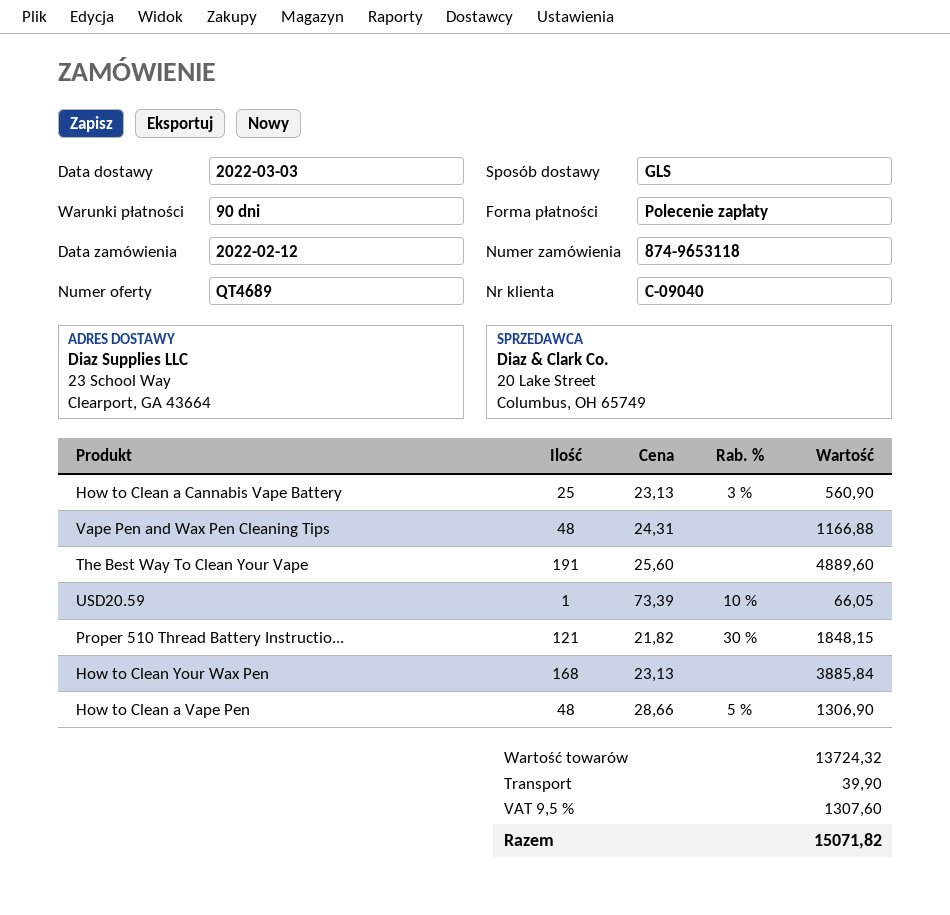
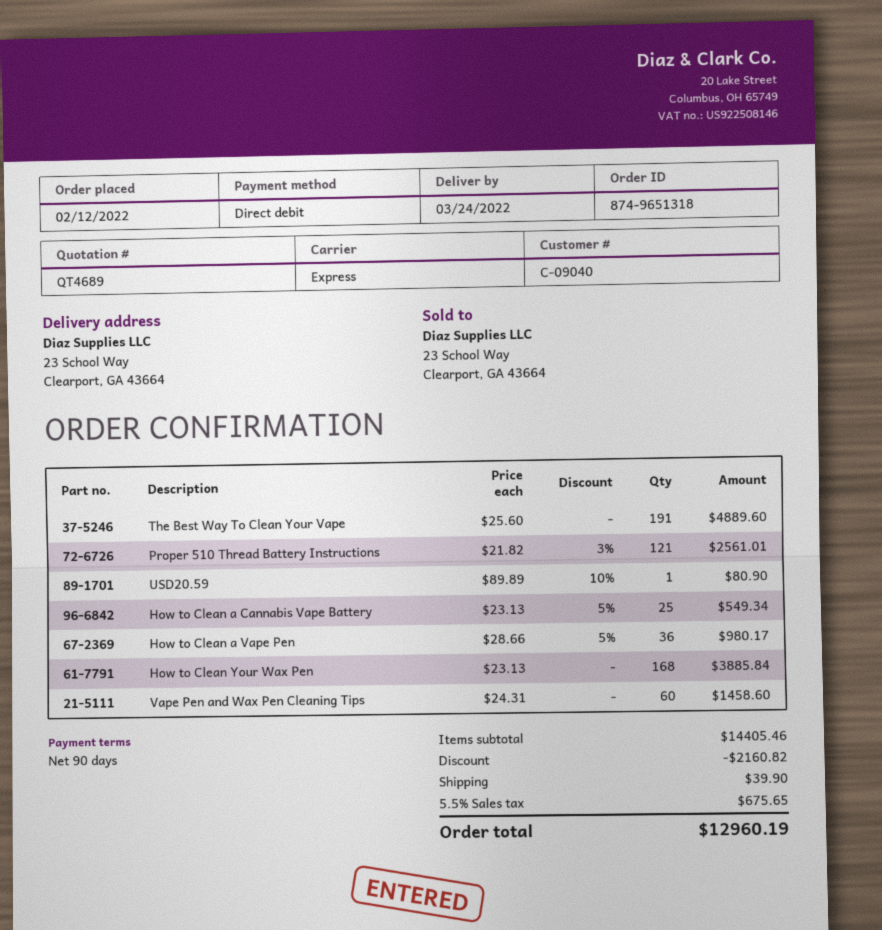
order number: 874-9653118 -> 874-9651318
delivery date: 2022-03-03 -> 2022-03-24
shipping method: GLS -> express
How to Clean a Cannabis Vape Battery: 25 x 23.13 - 3% = 560.90 -> 25 x 23.13 - 5% = 549.34
Vape Pen and Wax Pen Cleaning Tips: 48 x 24.31 = 1166.88 -> 60 x 24.31 = 1458.60
USD20.59: 1 x 73.39 - 10% = 66.05 -> 1 x 89.89 - 10% = 80.90
Proper 510 Thread Battery Instructio...: 121 x 21.82 - 30% = 1848.15 -> 121 x 21.82 - 3% = 2561.01
How to Clean a Vape Pen: 48 x 28.66 - 5% = 1306.90 -> 36 x 28.66 - 5% = 980.17
subtotal: 13724.32 -> 14405.46
discount: none -> 2160.82
tax: 9.5% = 1307.60 -> 5.5% = 675.65
total: 15071.82 -> 12960.19

